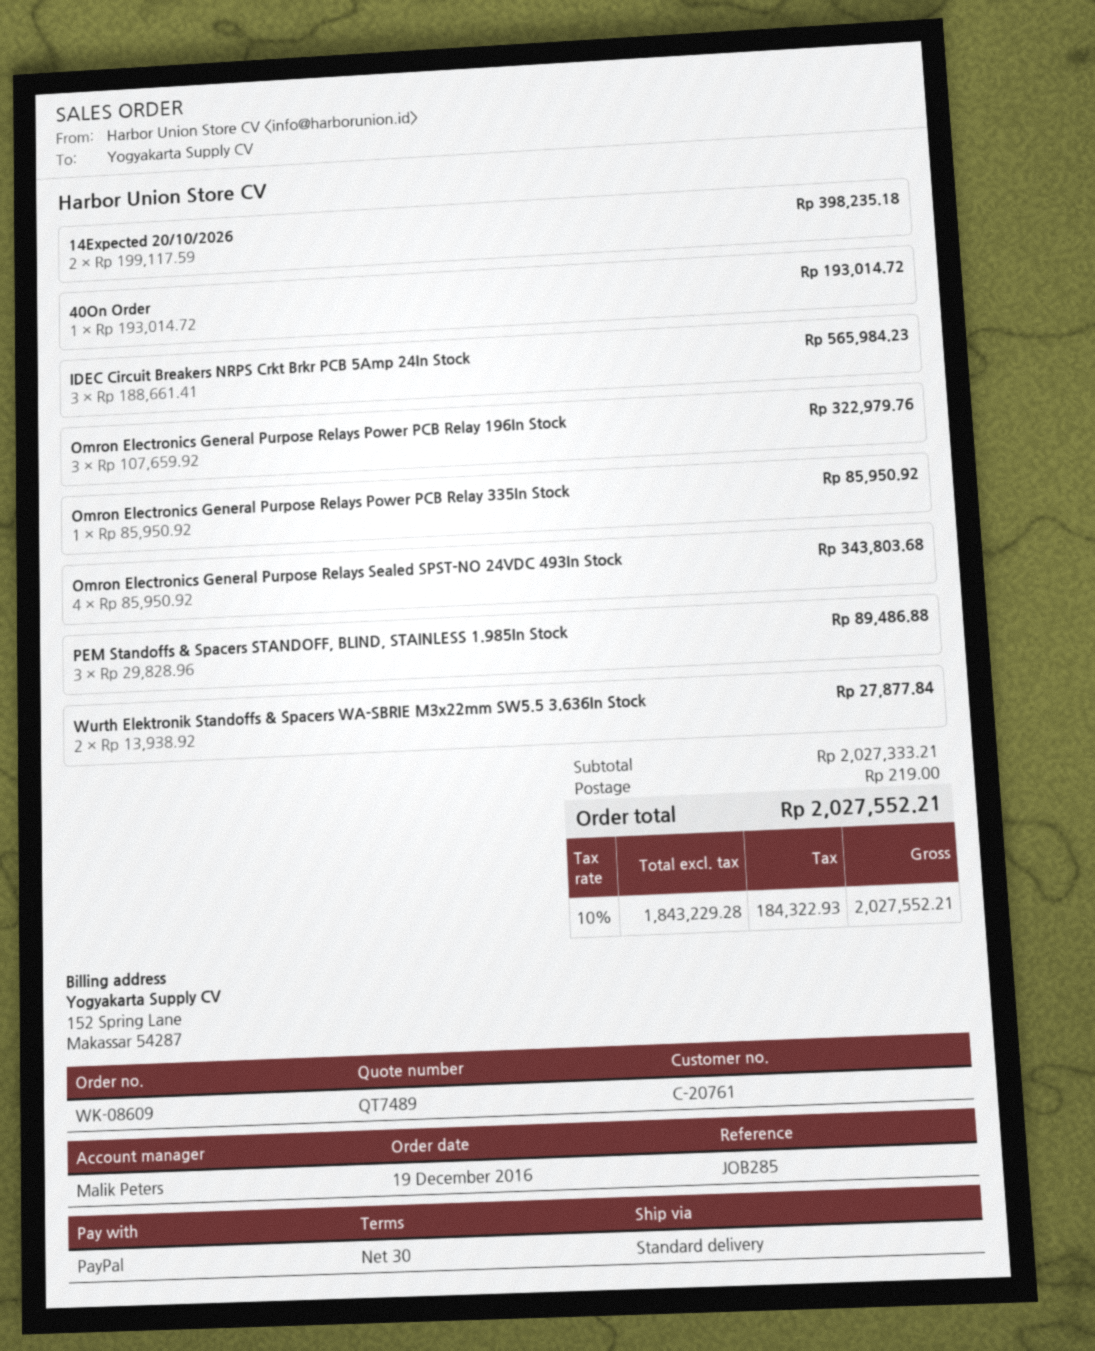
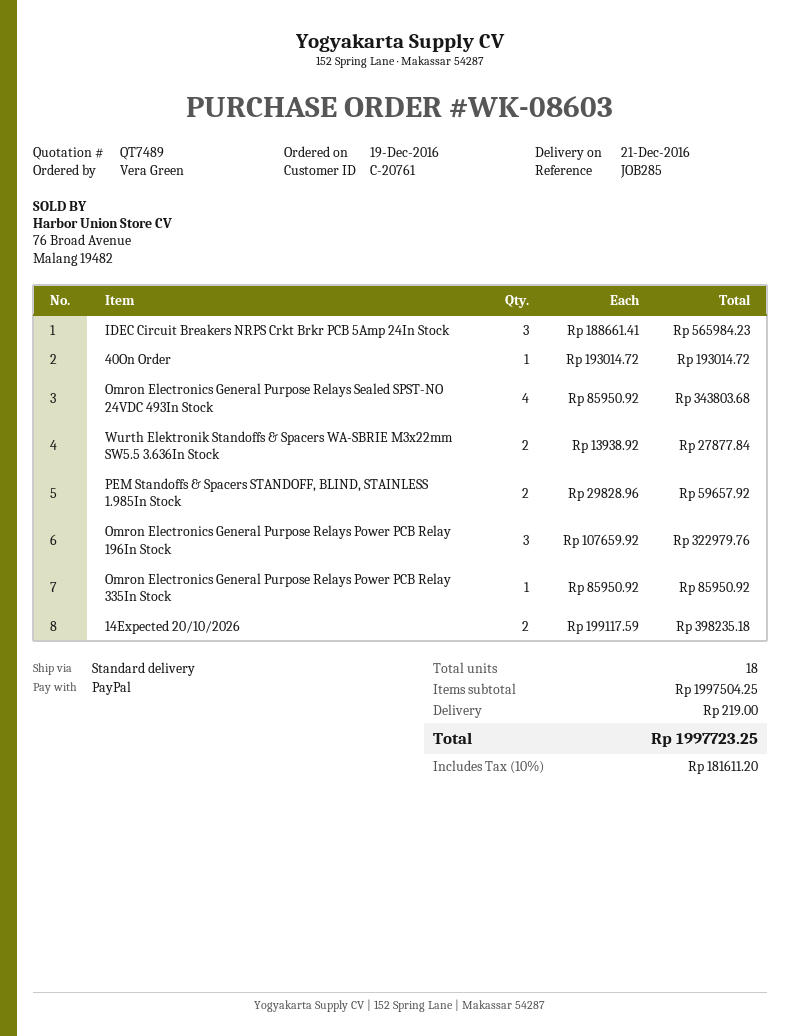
order number: WK-08609 -> WK-08603
PEM Standoffs & Spacers STANDOFF, BLIND, STAINLESS 1.985In Stock: 3 x 29828.96 = 89486.88 -> 2 x 29828.96 = 59657.92
subtotal: 2027333.21 -> 1997504.25
tax: 10% = 184322.93 -> 10% = 181611.20
total: 2027552.21 -> 1997723.25

